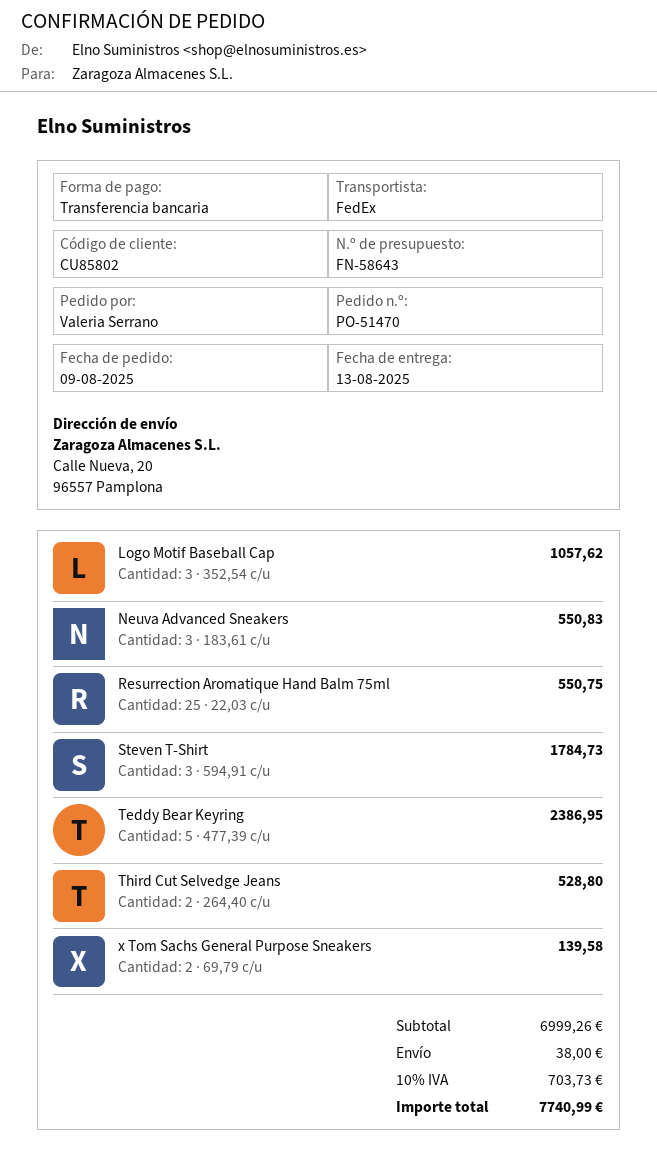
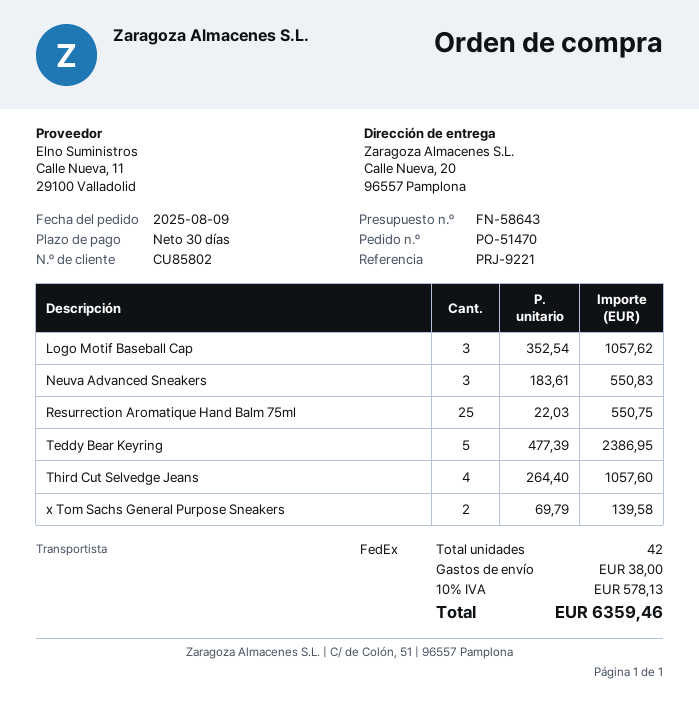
Steven T-Shirt: 3 x 594.91 = 1784.73 -> none
Third Cut Selvedge Jeans: 2 x 264.40 = 528.80 -> 4 x 264.40 = 1057.60
tax: 10% = 703.73 -> 10% = 578.13
total: 7740.99 -> 6359.46

